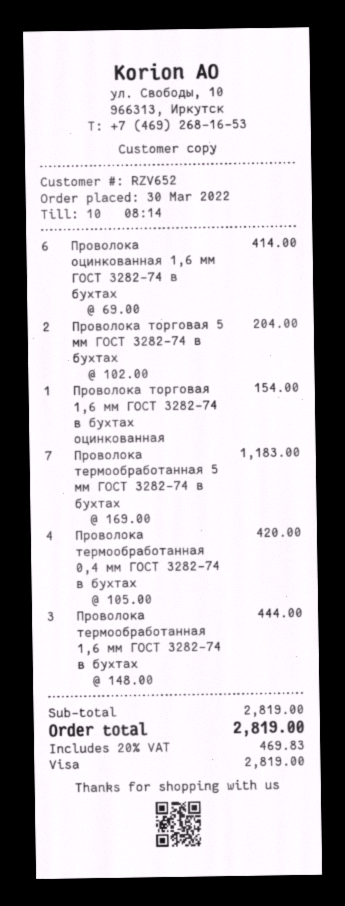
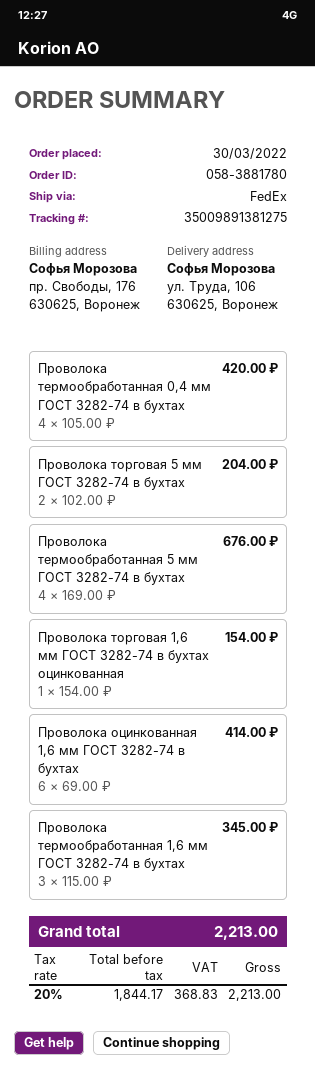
Проволока термообработанная 5 мм ГОСТ 3282-74 в бухтах: 7 x 169.00 = 1183.00 -> 4 x 169.00 = 676.00
Проволока термообработанная 1,6 мм ГОСТ 3282-74 в бухтах: 3 x 148.00 = 444.00 -> 3 x 115.00 = 345.00
tax: 20% = 469.83 -> 20% = 368.83
total: 2819.00 -> 2213.00

